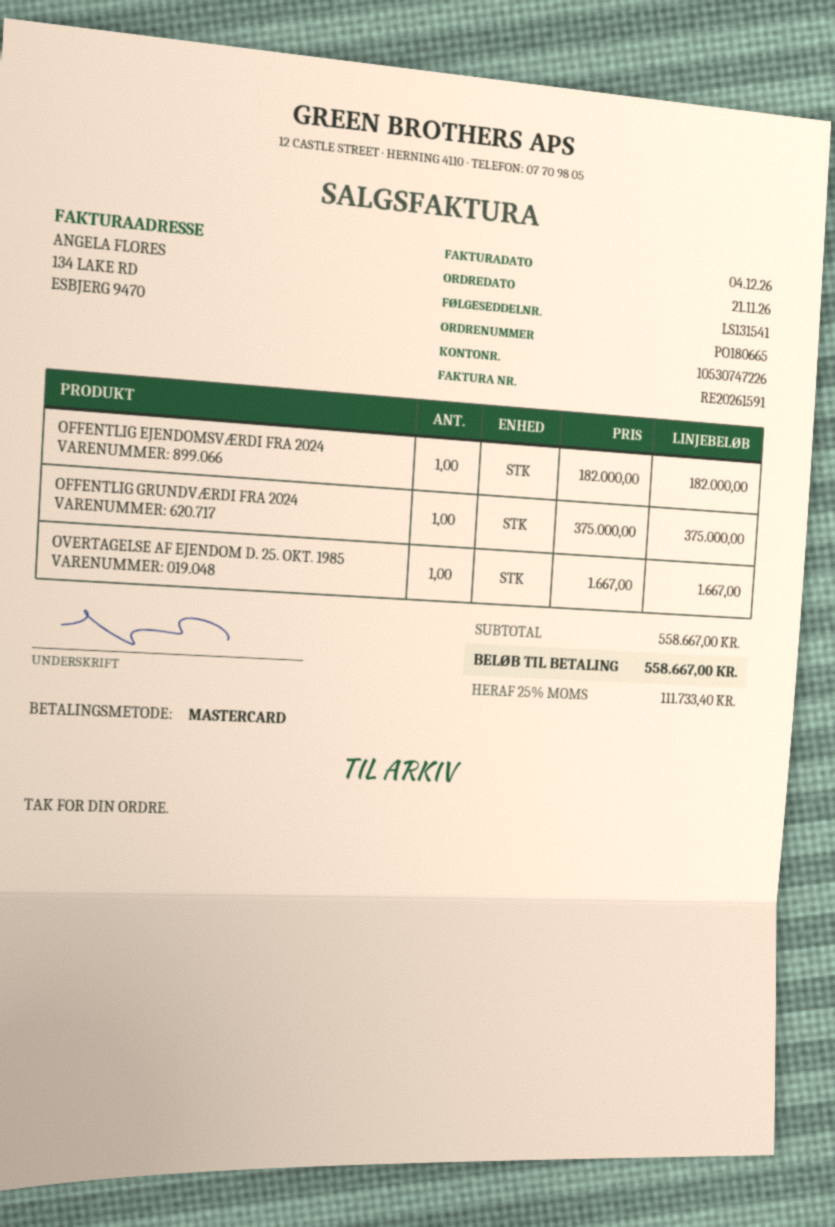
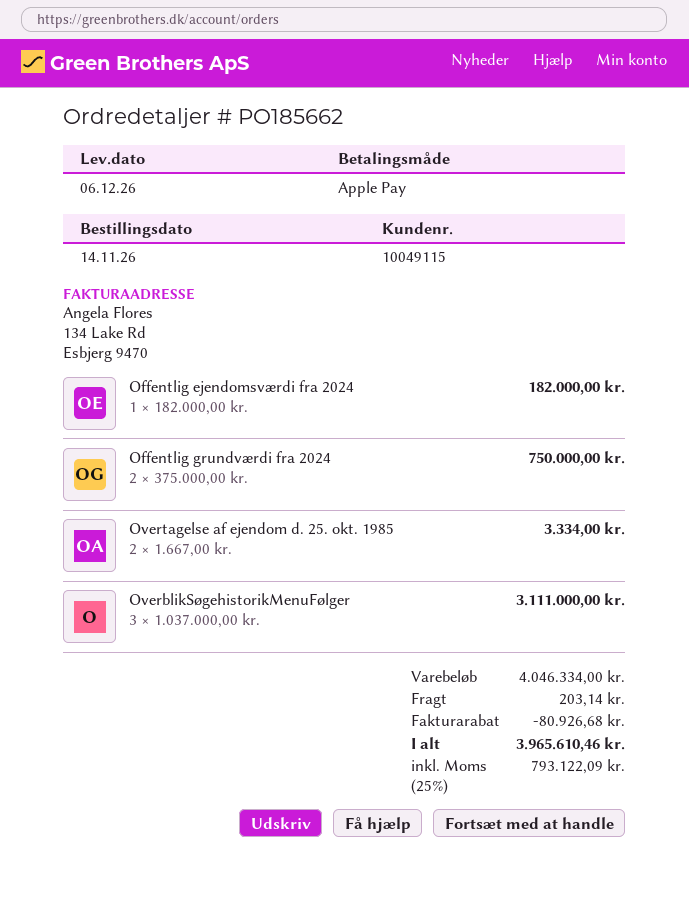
order number: PO180665 -> PO185662
order date: 2026-11-21 -> 2026-11-14
payment method: Mastercard -> Apple Pay
OFFENTLIG GRUNDVÆRDI FRA 2024: 1 x 375000.00 = 375000.00 -> 2 x 375000.00 = 750000.00
OVERTAGELSE AF EJENDOM D. 25. OKT. 1985: 1 x 1667.00 = 1667.00 -> 2 x 1667.00 = 3334.00
OverblikSøgehistorikMenuFølger: none -> 3 x 1037000.00 = 3111000.00
subtotal: 558667.00 -> 4046334.00
discount: none -> 80926.68
shipping: none -> 203.14
tax: 25% = 111733.40 -> 25% = 793122.09
total: 558667.00 -> 3965610.46

